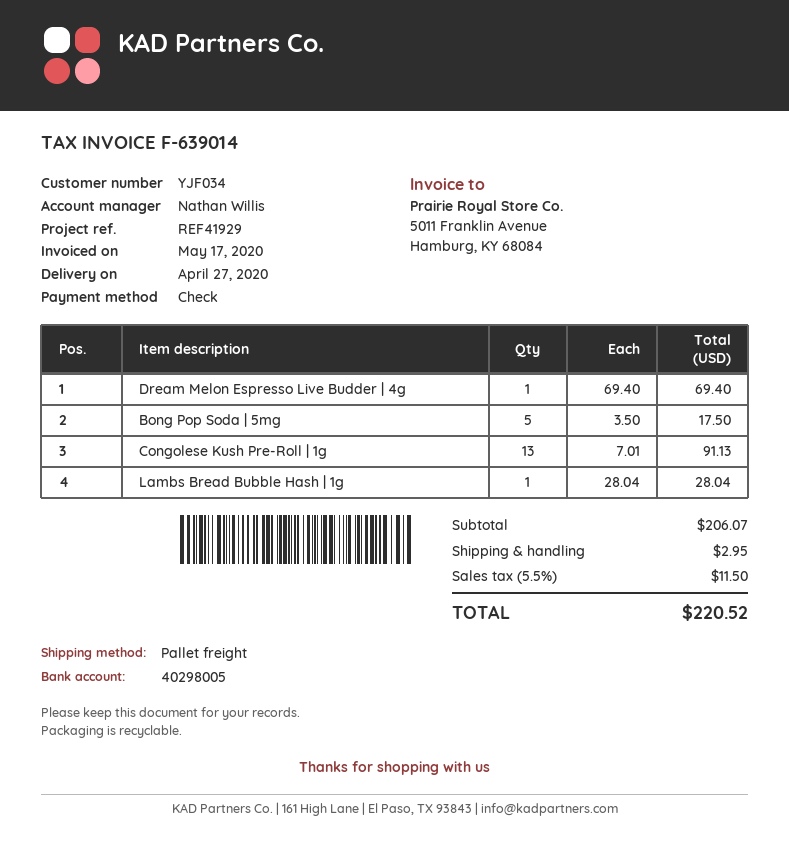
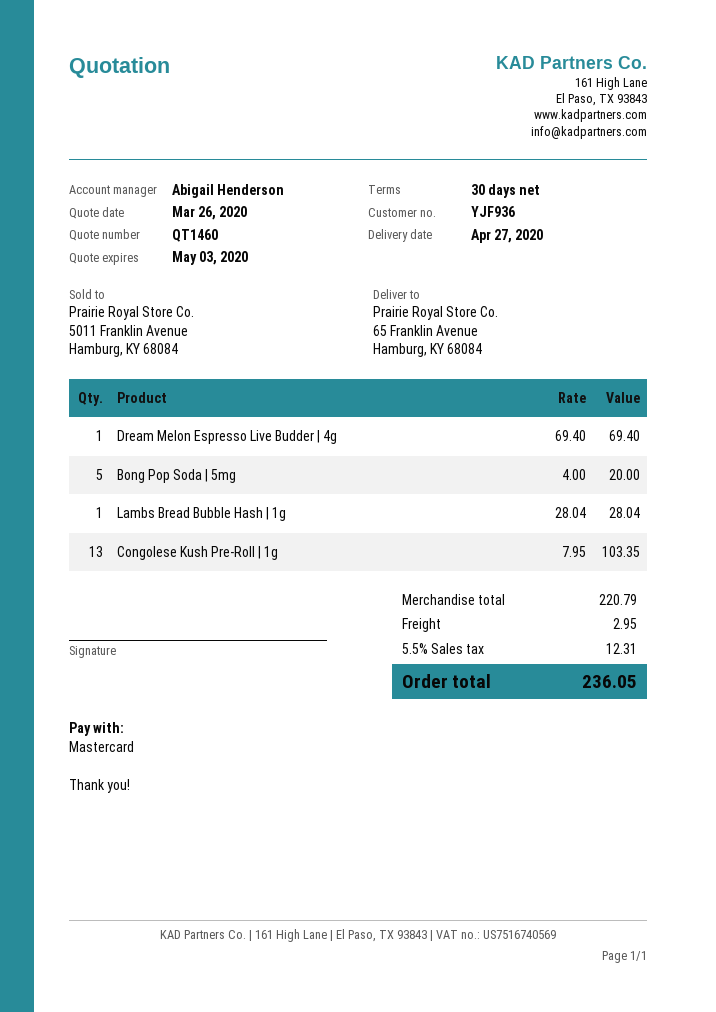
customer number: YJF034 -> YJF936
sales rep: Nathan Willis -> Abigail Henderson
payment method: cheque -> Mastercard
Bong Pop Soda | 5mg: 5 x 3.50 = 17.50 -> 5 x 4.00 = 20.00
Congolese Kush Pre-Roll | 1g: 13 x 7.01 = 91.13 -> 13 x 7.95 = 103.35
subtotal: 206.07 -> 220.79
tax: 5.5% = 11.50 -> 5.5% = 12.31
total: 220.52 -> 236.05

